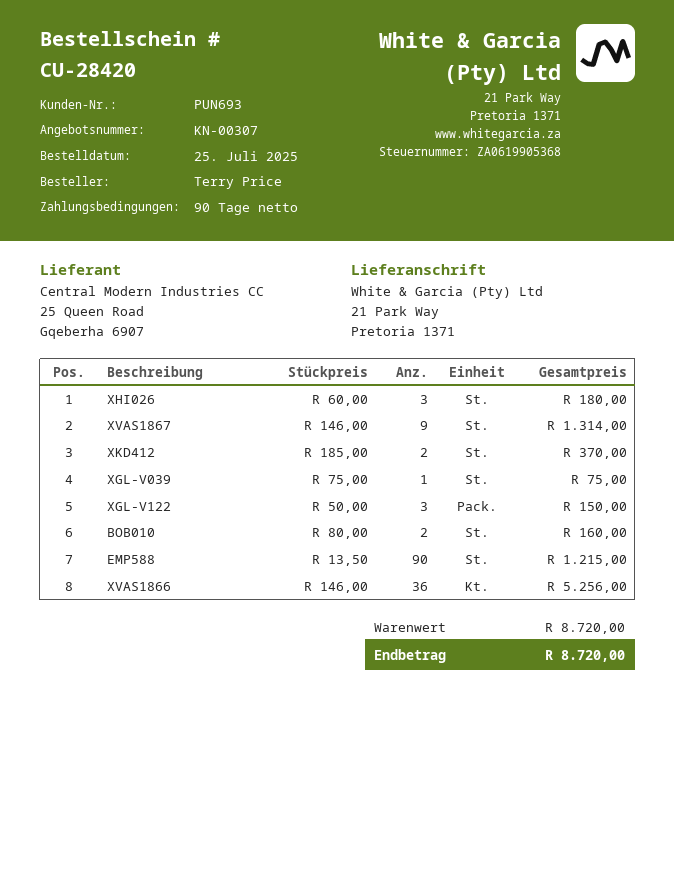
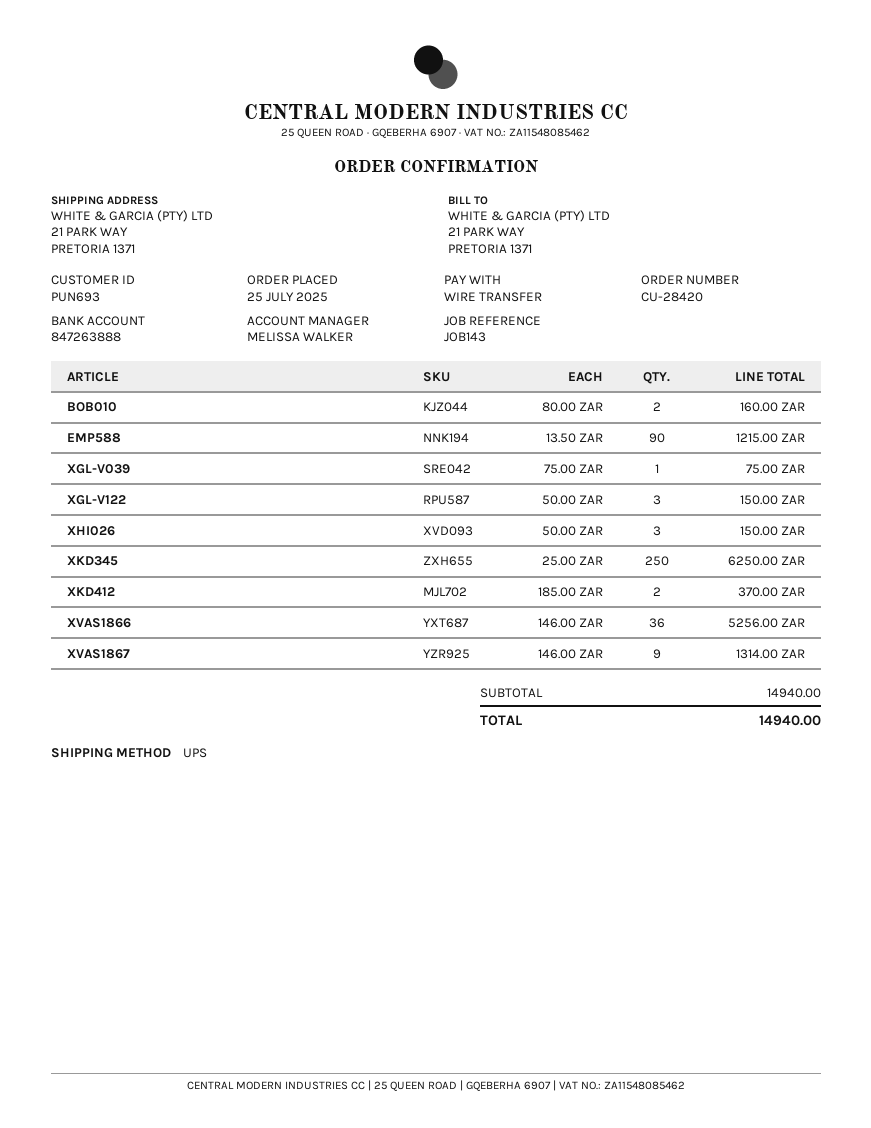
XHI026: 3 x 60.00 = 180.00 -> 3 x 50.00 = 150.00
XKD345: none -> 250 x 25.00 = 6250.00
subtotal: 8720.00 -> 14940.00
total: 8720.00 -> 14940.00

